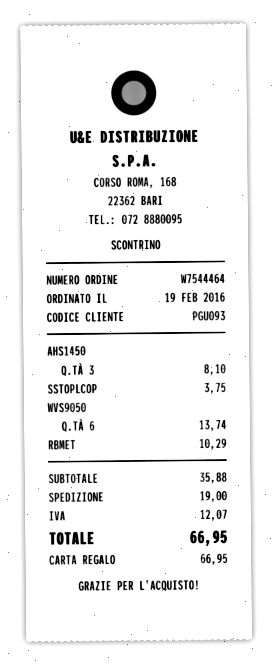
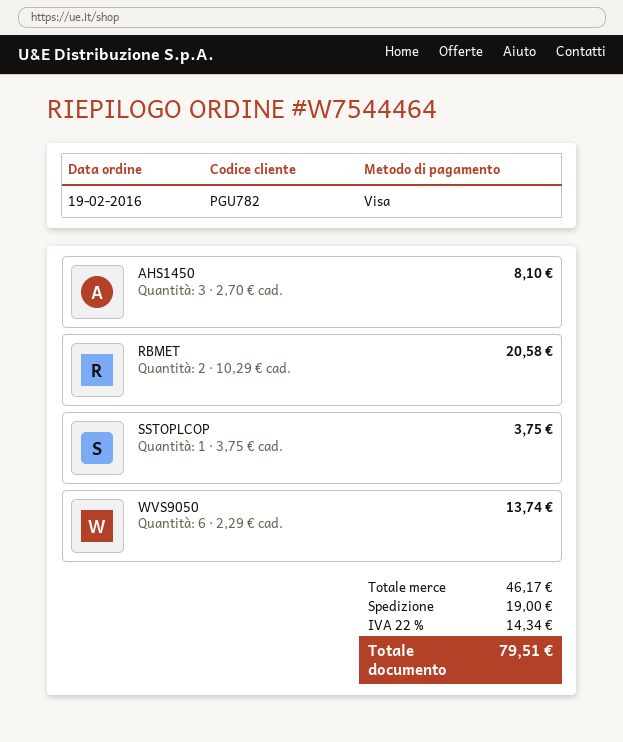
customer number: PGU093 -> PGU782
payment method: gift card -> Visa
RBMET: 1 for 10.29 -> 2 for 20.58
subtotal: 35.88 -> 46.17
tax: 12.07 -> 14.34
total: 66.95 -> 79.51

